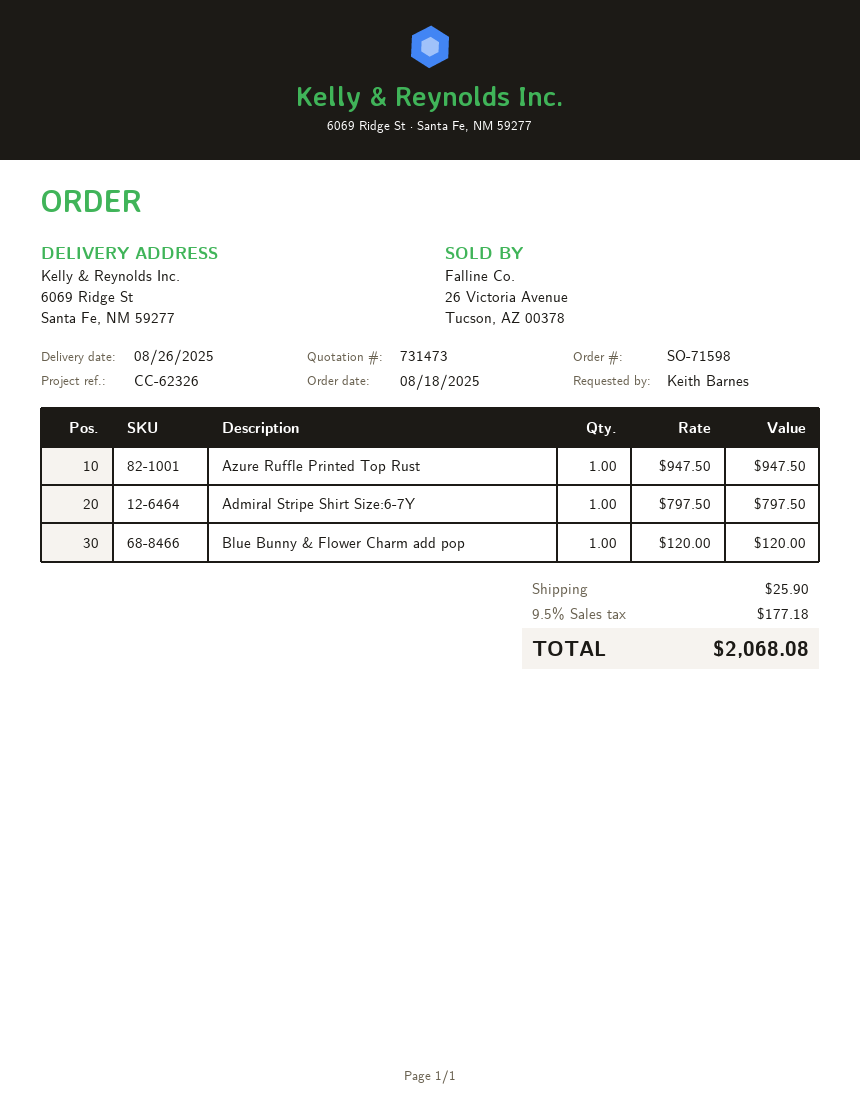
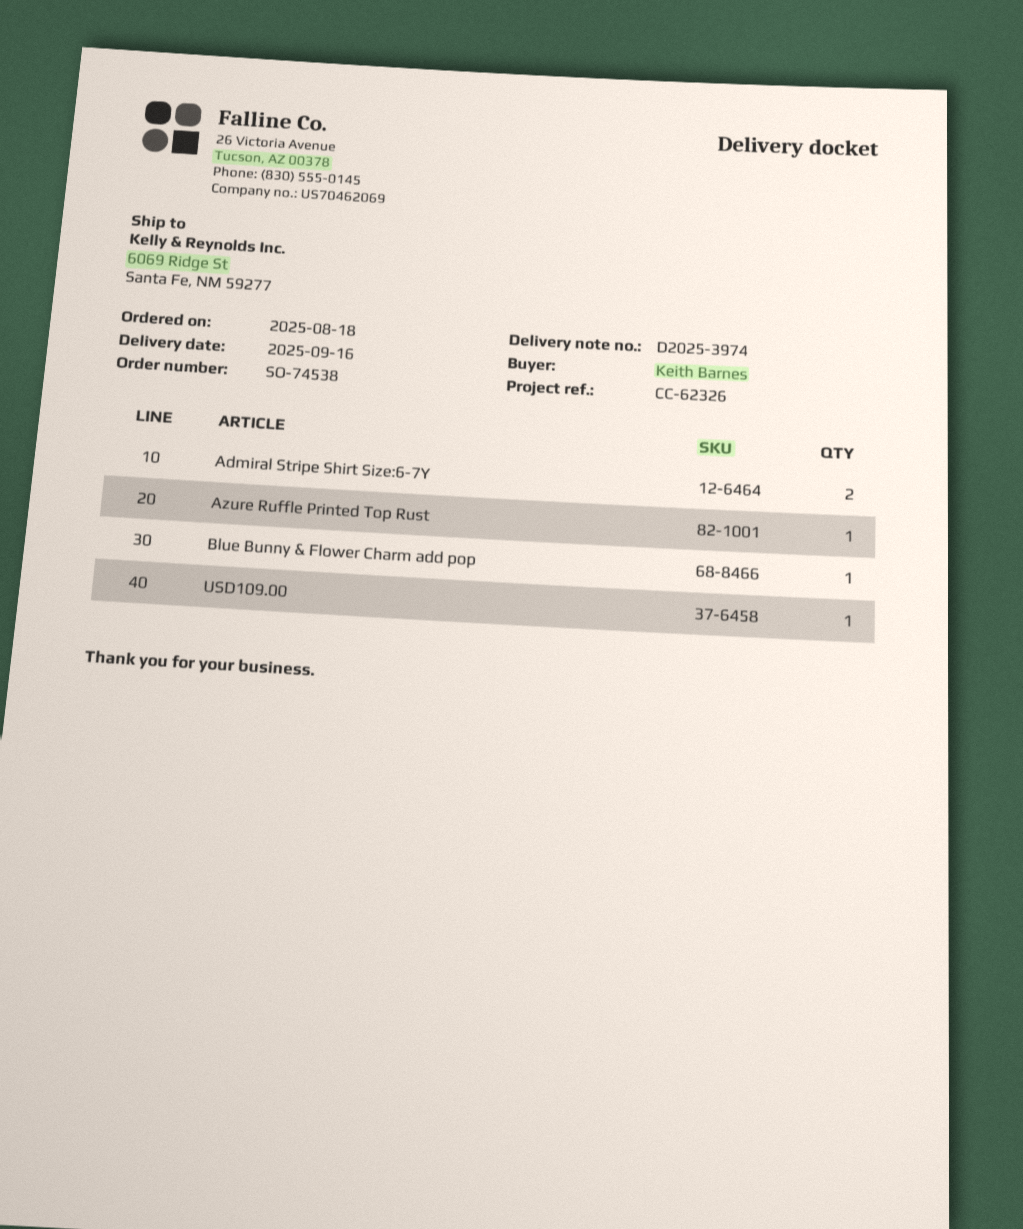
order number: SO-71598 -> SO-74538
delivery date: 2025-08-26 -> 2025-09-16
Admiral Stripe Shirt Size:6-7Y: 1 -> 2
USD109.00: none -> 1

